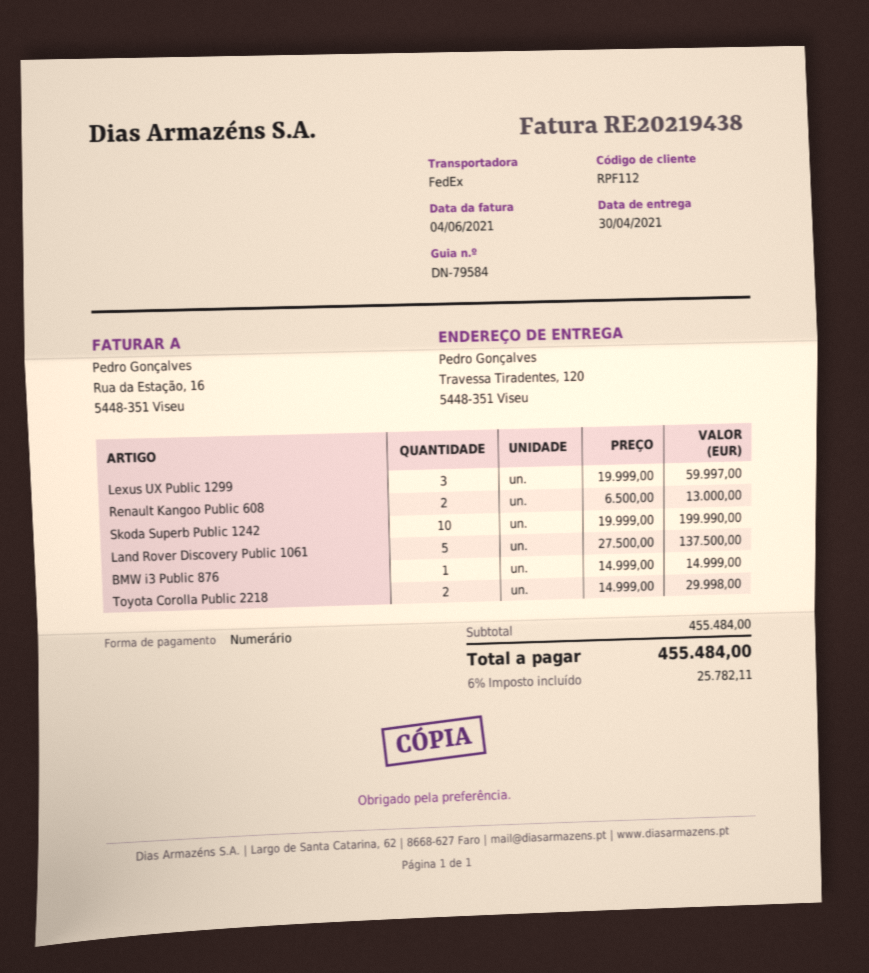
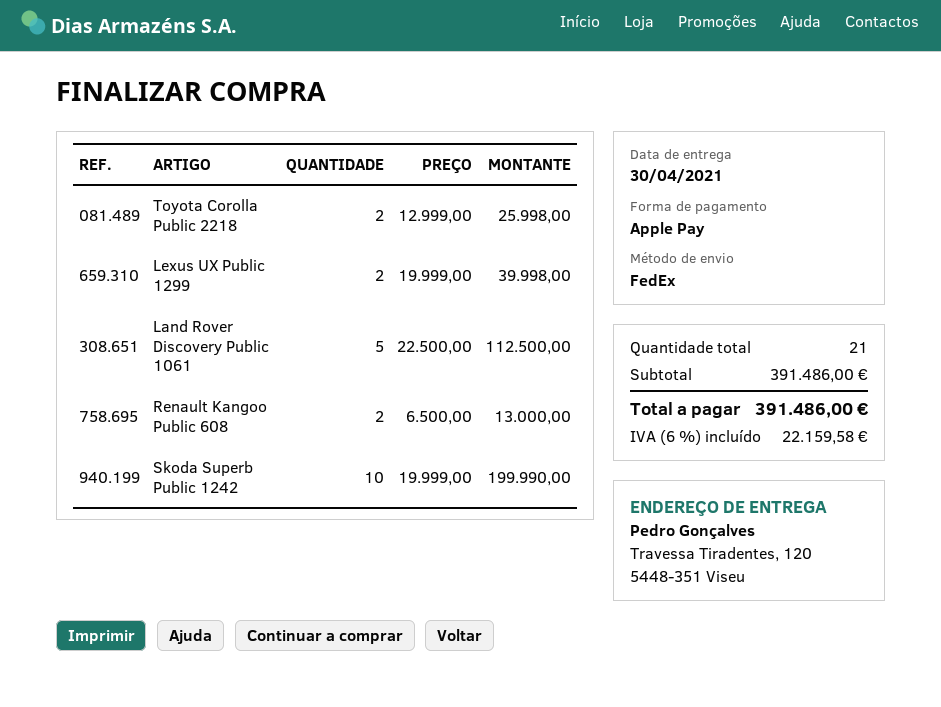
payment method: cash -> Apple Pay
Lexus UX Public 1299: 3 x 19999.00 = 59997.00 -> 2 x 19999.00 = 39998.00
Land Rover Discovery Public 1061: 5 x 27500.00 = 137500.00 -> 5 x 22500.00 = 112500.00
BMW i3 Public 876: 1 x 14999.00 = 14999.00 -> none
Toyota Corolla Public 2218: 2 x 14999.00 = 29998.00 -> 2 x 12999.00 = 25998.00
subtotal: 455484.00 -> 391486.00
tax: 6% = 25782.11 -> 6% = 22159.58
total: 455484.00 -> 391486.00

